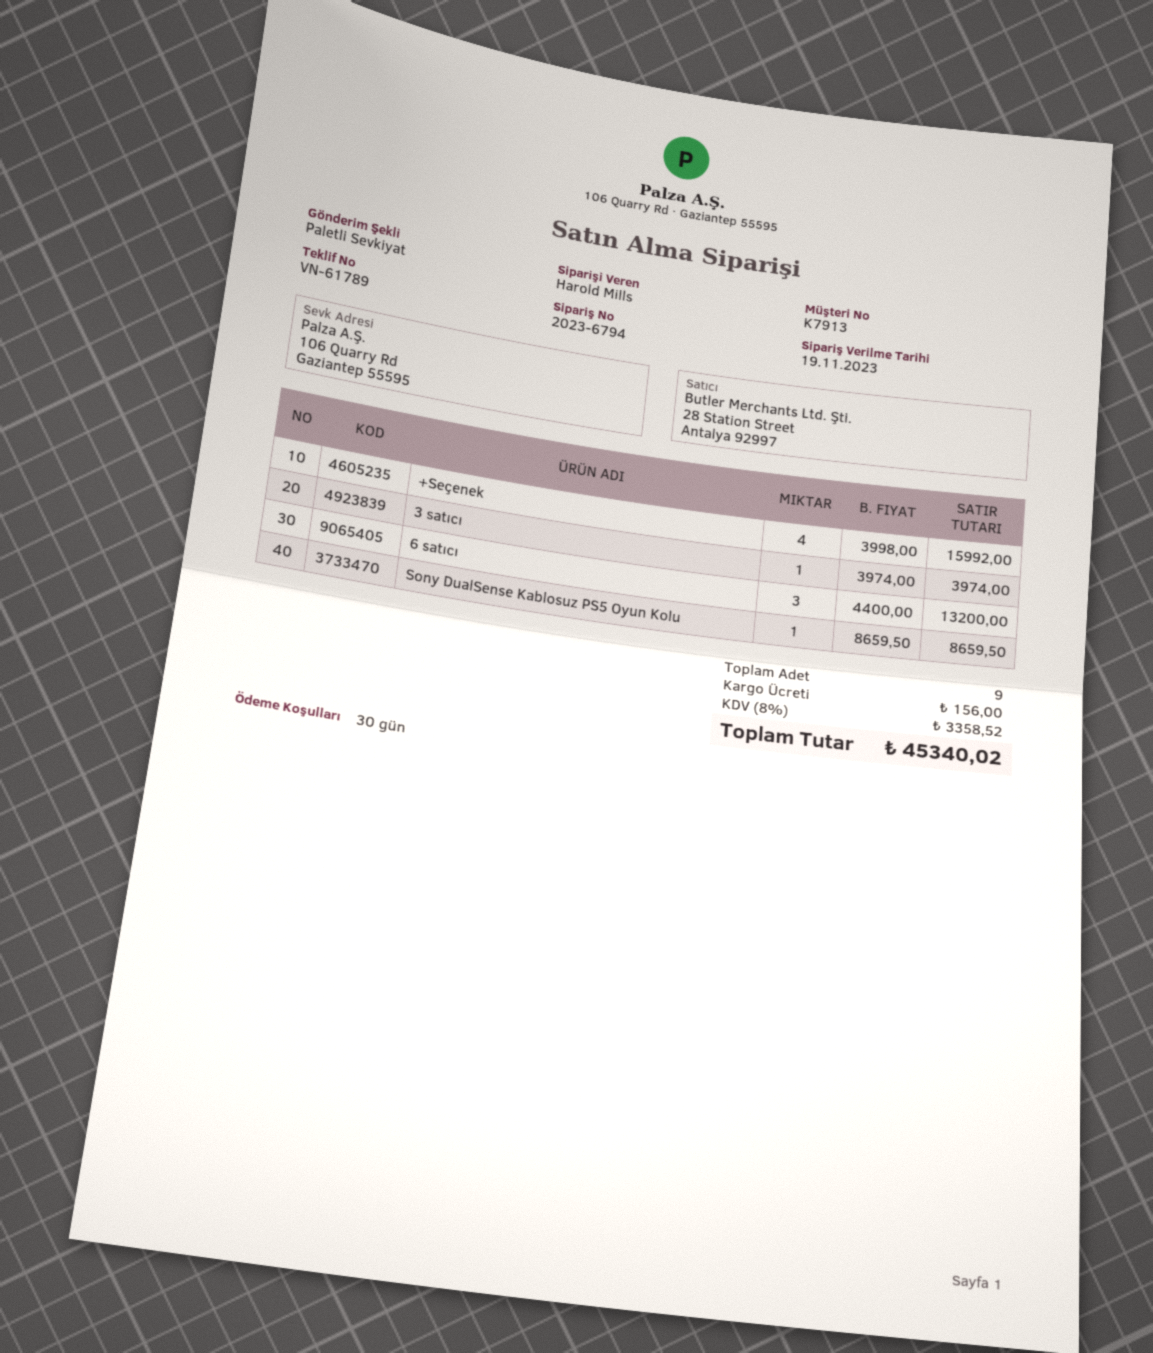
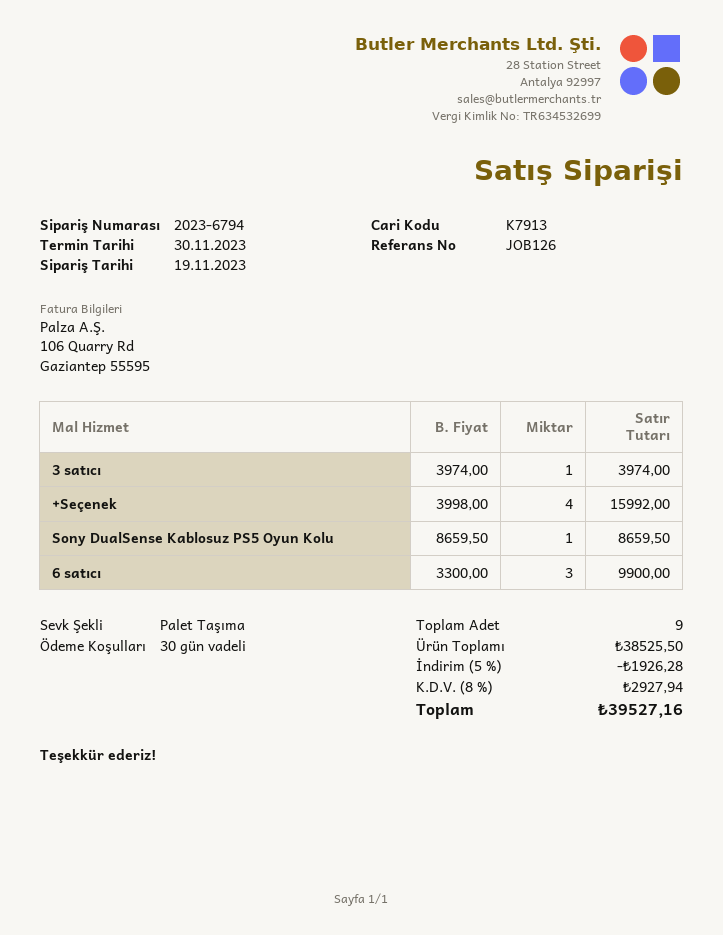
6 satıcı: 3 x 4400.00 = 13200.00 -> 3 x 3300.00 = 9900.00
discount: none -> 5% = 1926.28
shipping: 156.00 -> none
tax: 8% = 3358.52 -> 8% = 2927.94
total: 45340.02 -> 39527.16

